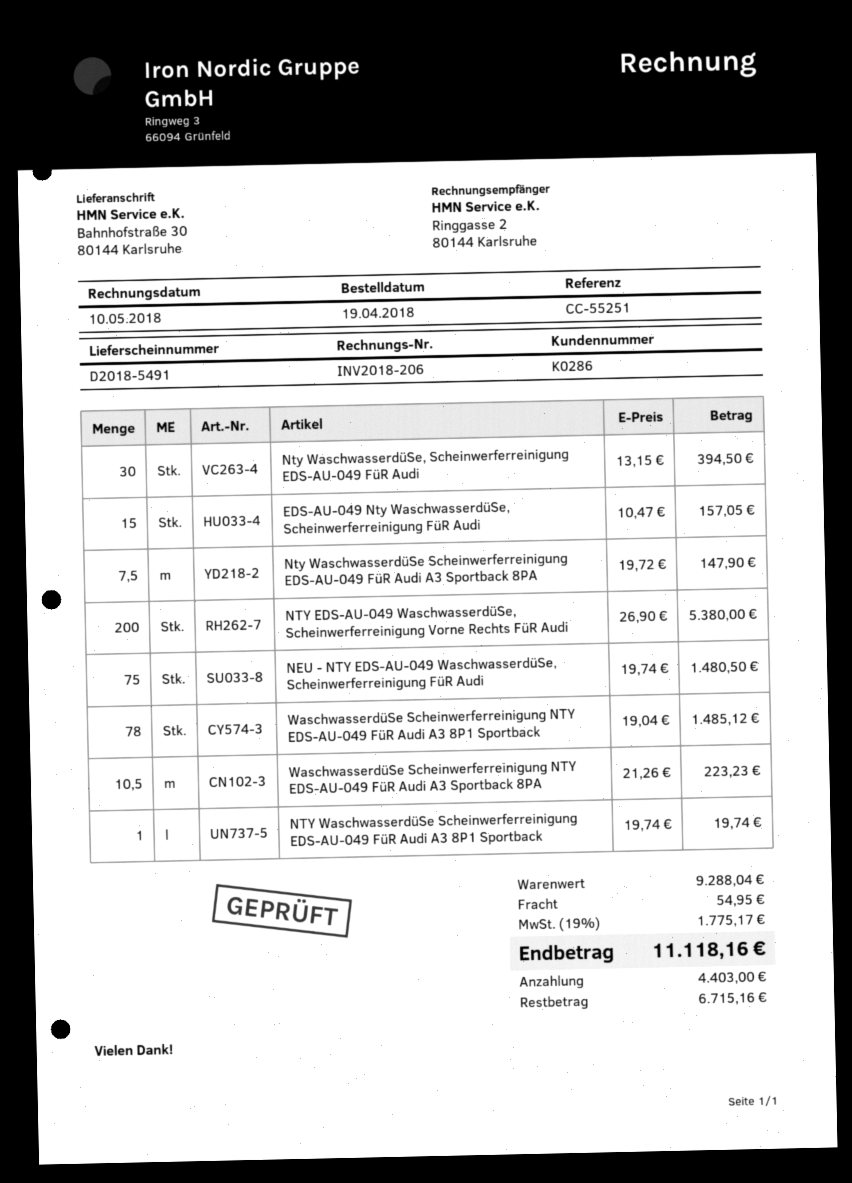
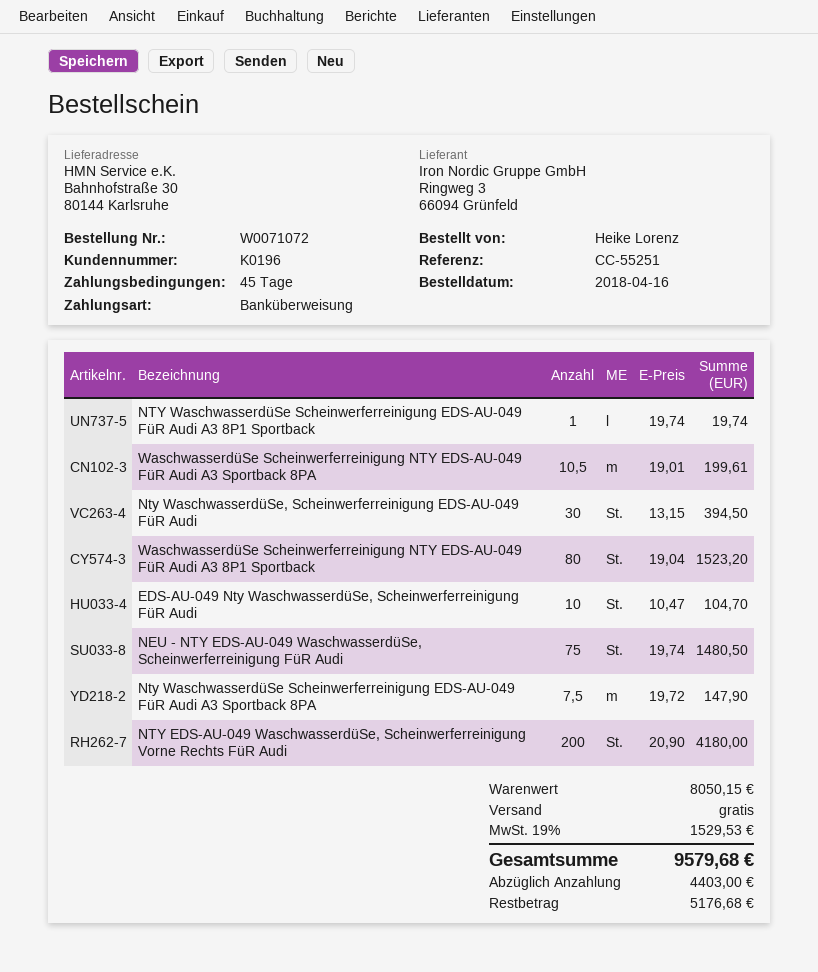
order date: 2018-04-19 -> 2018-04-16
customer number: K0286 -> K0196
EDS-AU-049 Nty WaschwasserdüSe, Scheinwerferreinigung FüR Audi: 15 x 10.47 = 157.05 -> 10 x 10.47 = 104.70
NTY EDS-AU-049 WaschwasserdüSe, Scheinwerferreinigung Vorne Rechts FüR Audi: 200 x 26.90 = 5380.00 -> 200 x 20.90 = 4180.00
WaschwasserdüSe Scheinwerferreinigung NTY EDS-AU-049 FüR Audi A3 8P1 Sportback: 78 x 19.04 = 1485.12 -> 80 x 19.04 = 1523.20
WaschwasserdüSe Scheinwerferreinigung NTY EDS-AU-049 FüR Audi A3 Sportback 8PA: 10.5 x 21.26 = 223.23 -> 10.5 x 19.01 = 199.61
subtotal: 9288.04 -> 8050.15
shipping: 54.95 -> 0.00
tax: 19% = 1775.17 -> 19% = 1529.53
total: 11118.16 -> 9579.68
balance: 6715.16 -> 5176.68

